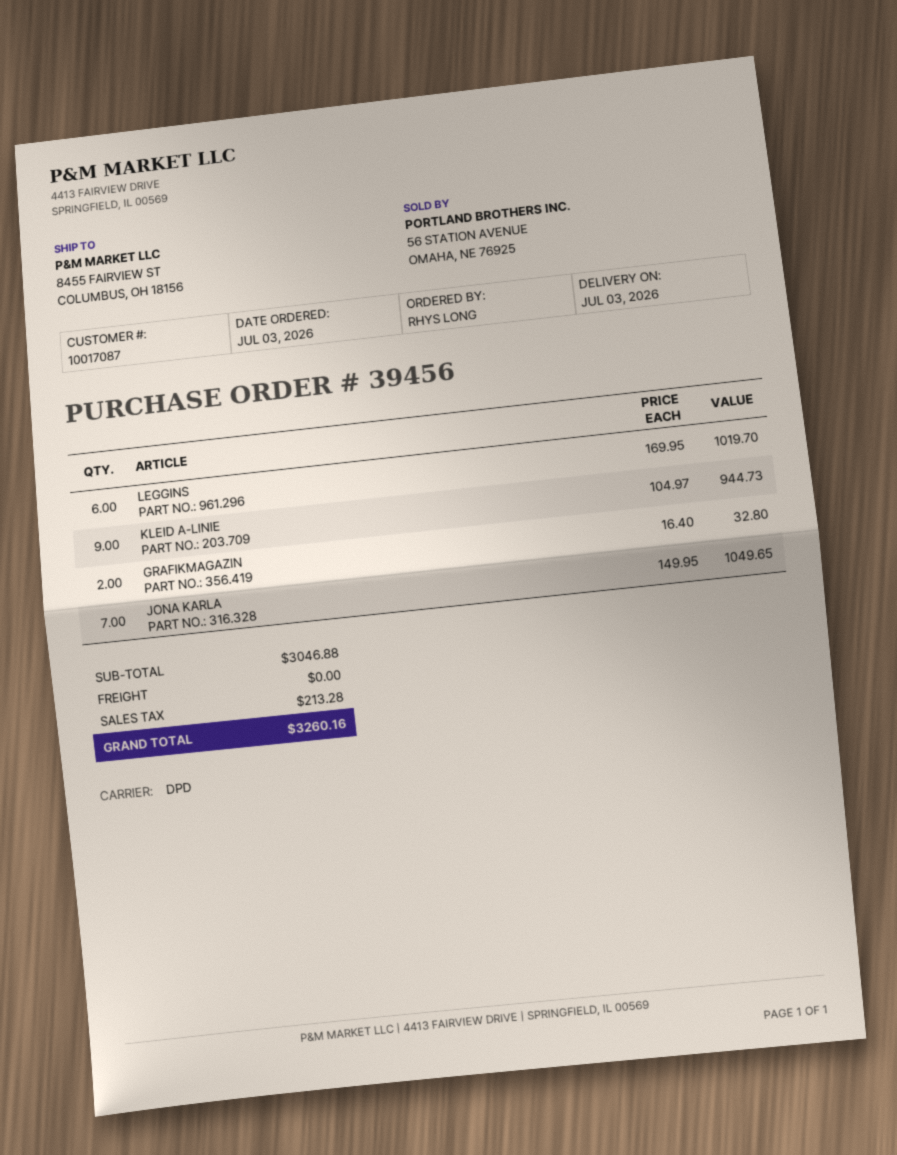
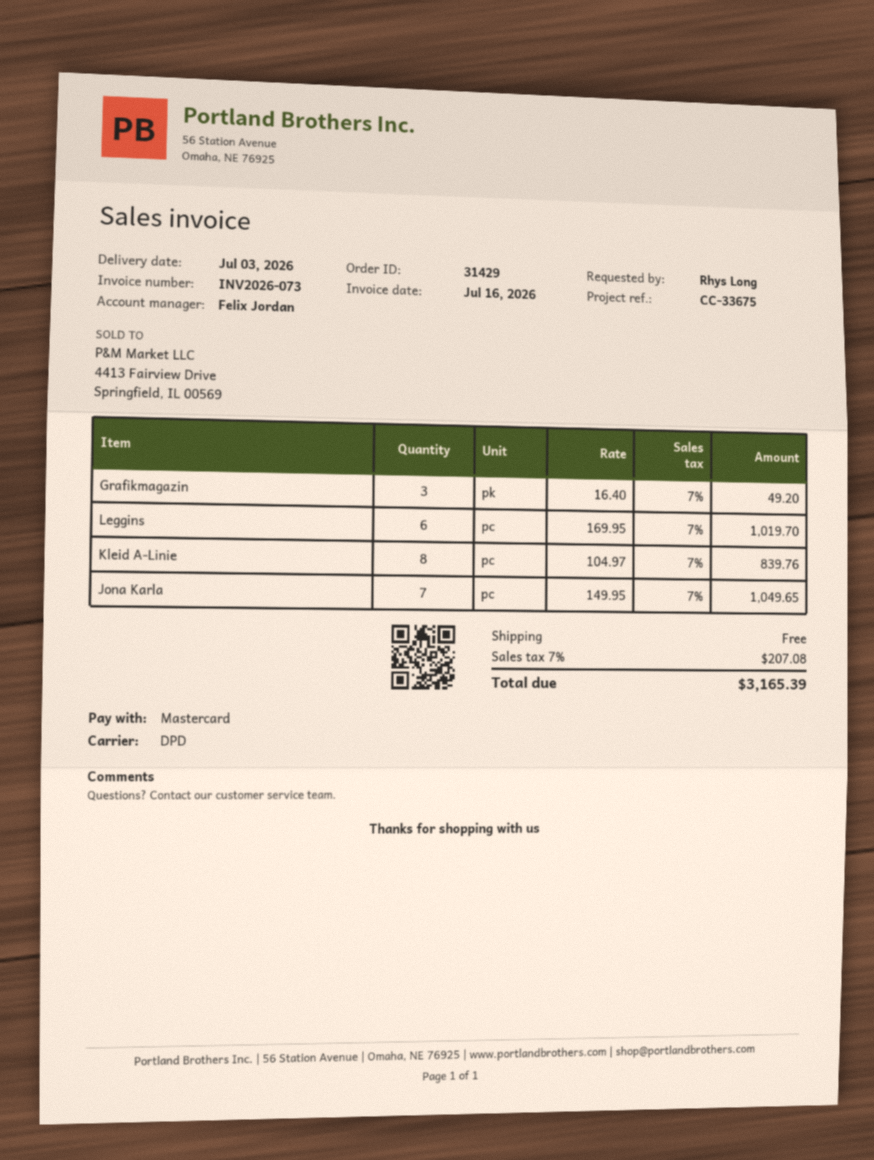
order number: 39456 -> 31429
KLEID A-LINIE: 9 x 104.97 = 944.73 -> 8 x 104.97 = 839.76
GRAFIKMAGAZIN: 2 x 16.40 = 32.80 -> 3 x 16.40 = 49.20
tax: 213.28 -> 207.08
total: 3260.16 -> 3165.39

